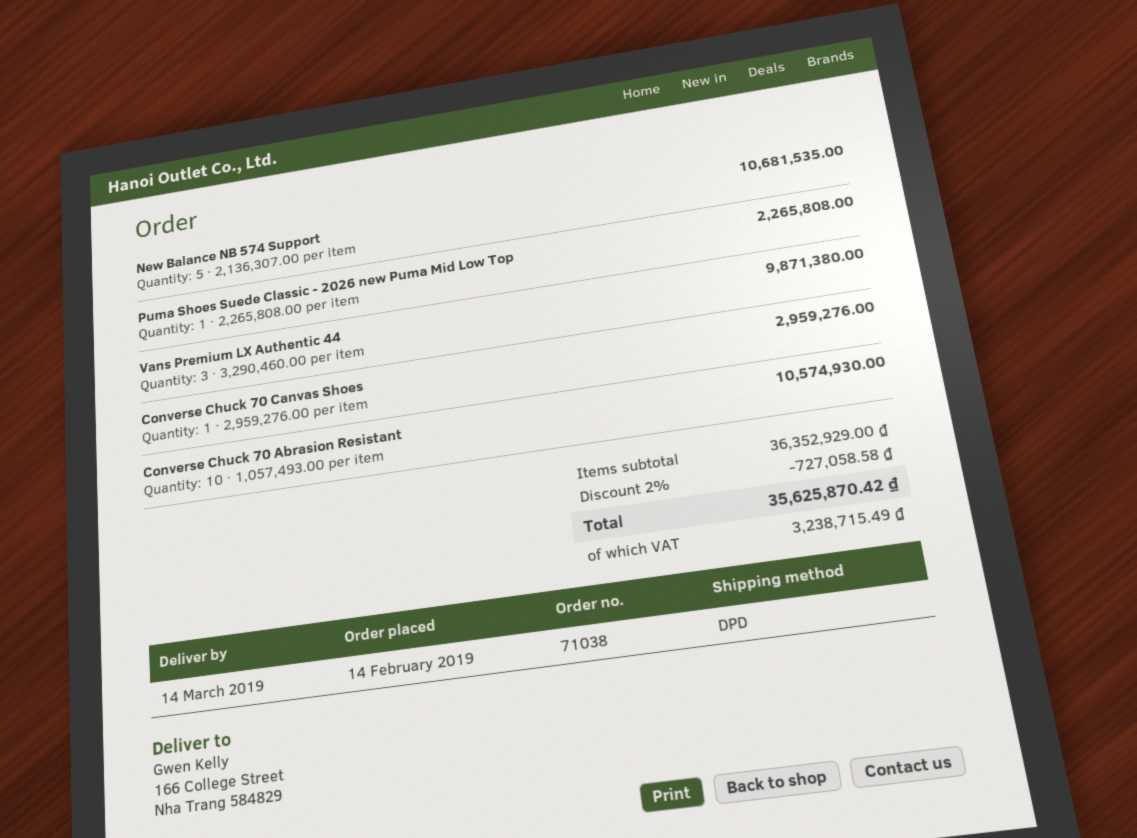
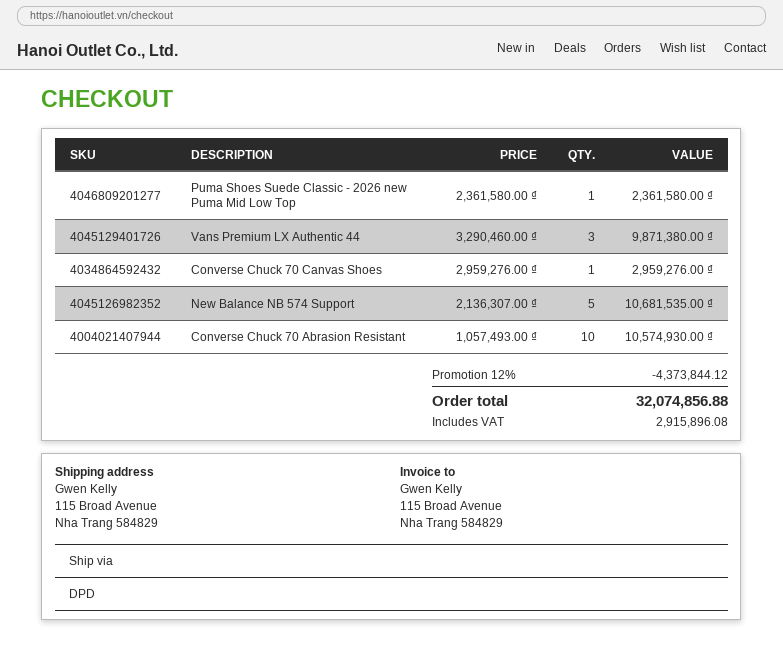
ship to: 166 College Street, Nha Trang 584829 -> 115 Broad Avenue, Nha Trang 584829
Puma Shoes Suede Classic - 2026 new Puma Mid Low Top: 1 x 2265808.00 = 2265808.00 -> 1 x 2361580.00 = 2361580.00
discount: 2% = 727058.58 -> 12% = 4373844.12
tax: 3238715.49 -> 2915896.08
total: 35625870.42 -> 32074856.88

